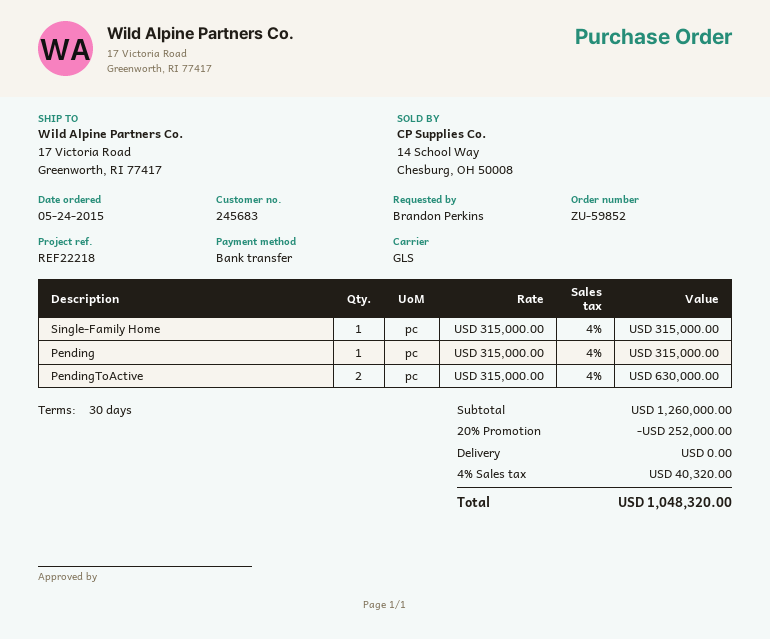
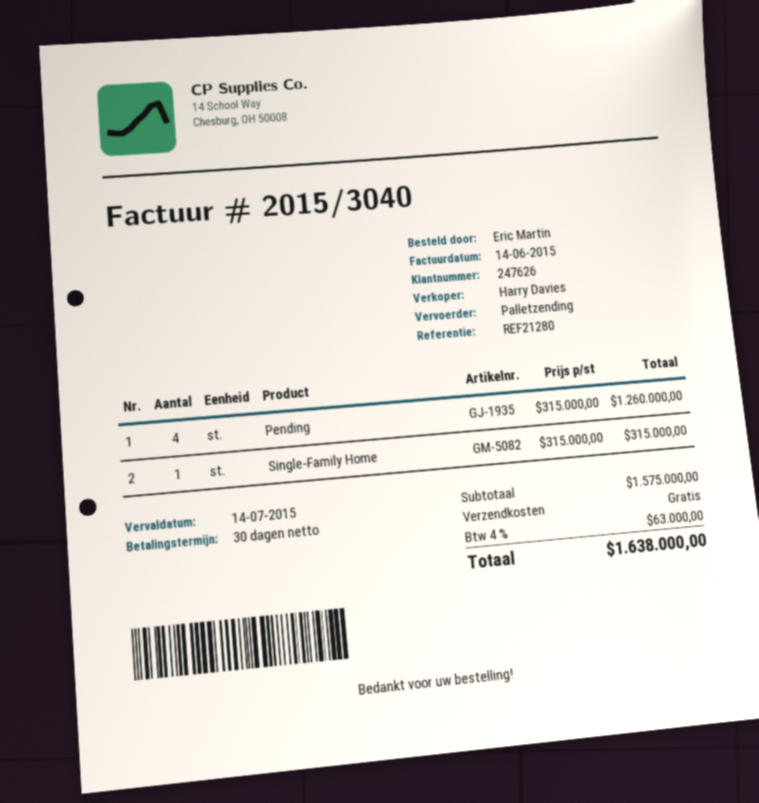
customer number: 245683 -> 247626
reference: REF22218 -> REF21280
ordered by: Brandon Perkins -> Eric Martin
shipping method: GLS -> pallet freight
Pending: 1 x 315000.00 = 315000.00 -> 4 x 315000.00 = 1260000.00
PendingToActive: 2 x 315000.00 = 630000.00 -> none
subtotal: 1260000.00 -> 1575000.00
discount: 20% = 252000.00 -> none
tax: 4% = 40320.00 -> 4% = 63000.00
total: 1048320.00 -> 1638000.00

